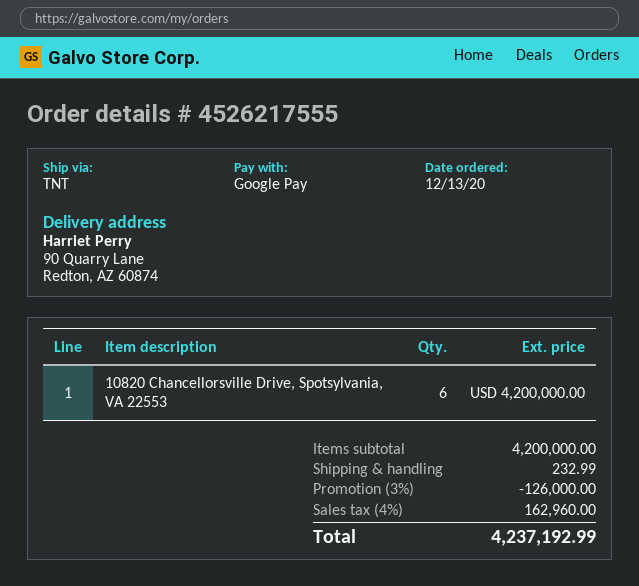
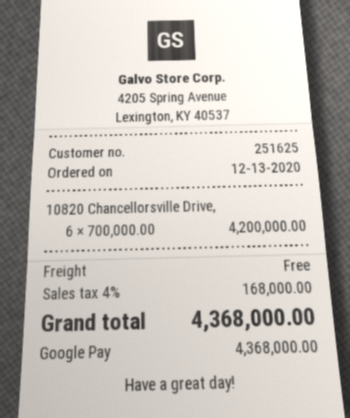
discount: 3% = 126000.00 -> none
shipping: 232.99 -> 0.00
tax: 4% = 162960.00 -> 4% = 168000.00
total: 4237192.99 -> 4368000.00

